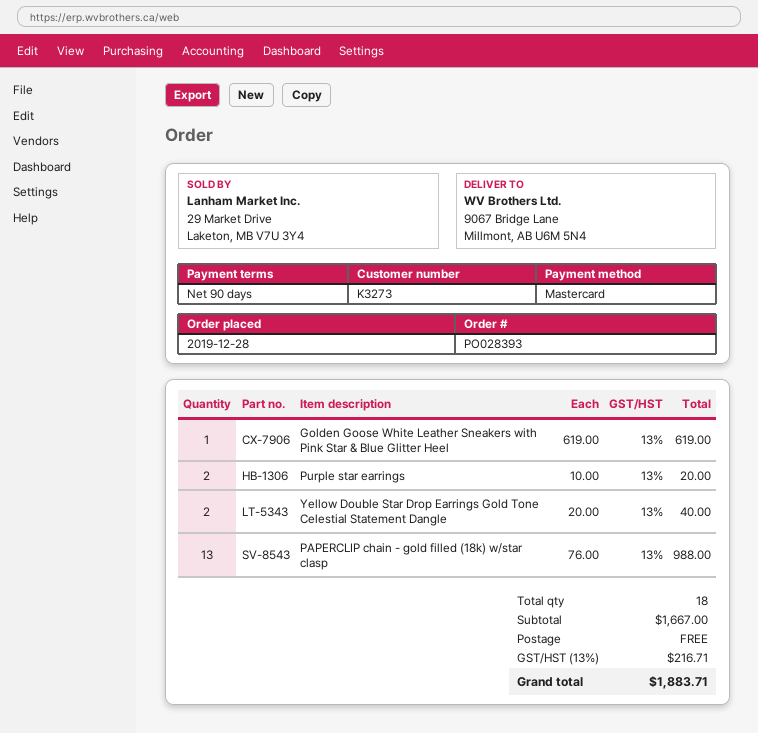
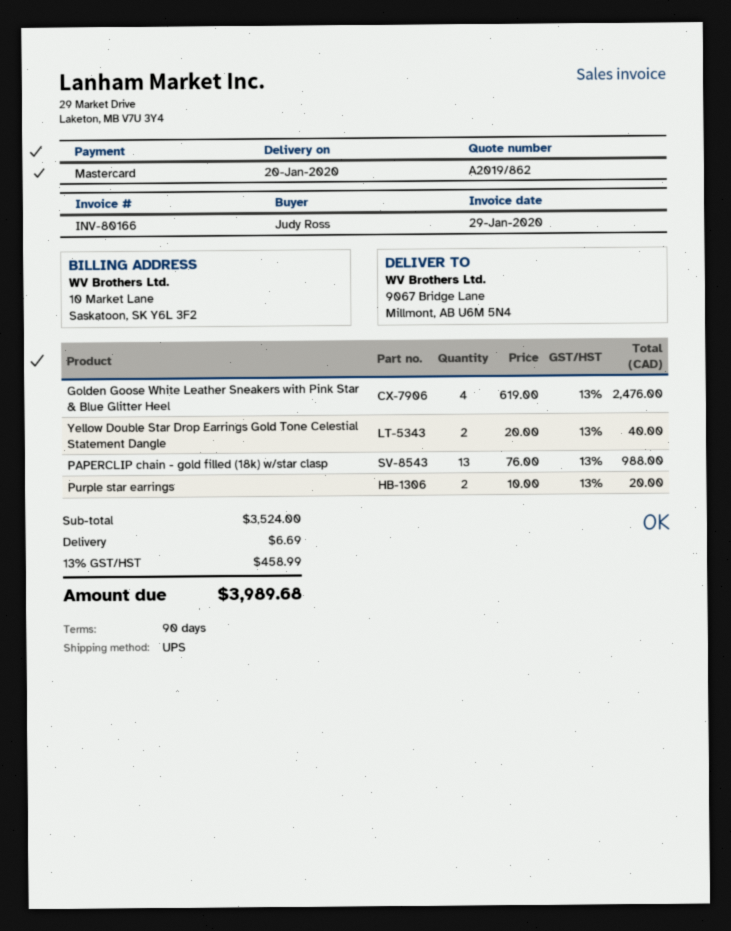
Golden Goose White Leather Sneakers with Pink Star & Blue Glitter Heel: 1 x 619.00 = 619.00 -> 4 x 619.00 = 2476.00
subtotal: 1667.00 -> 3524.00
shipping: 0.00 -> 6.69
tax: 13% = 216.71 -> 13% = 458.99
total: 1883.71 -> 3989.68

